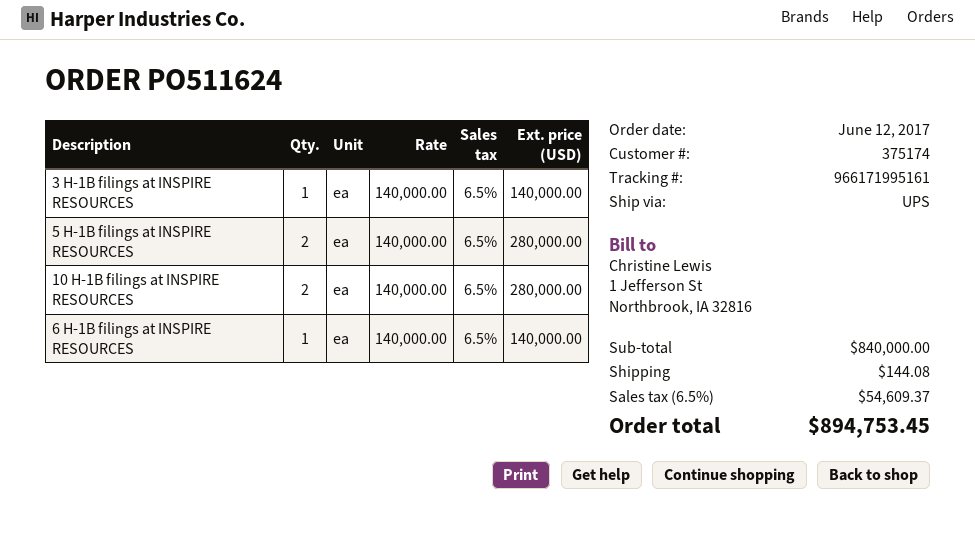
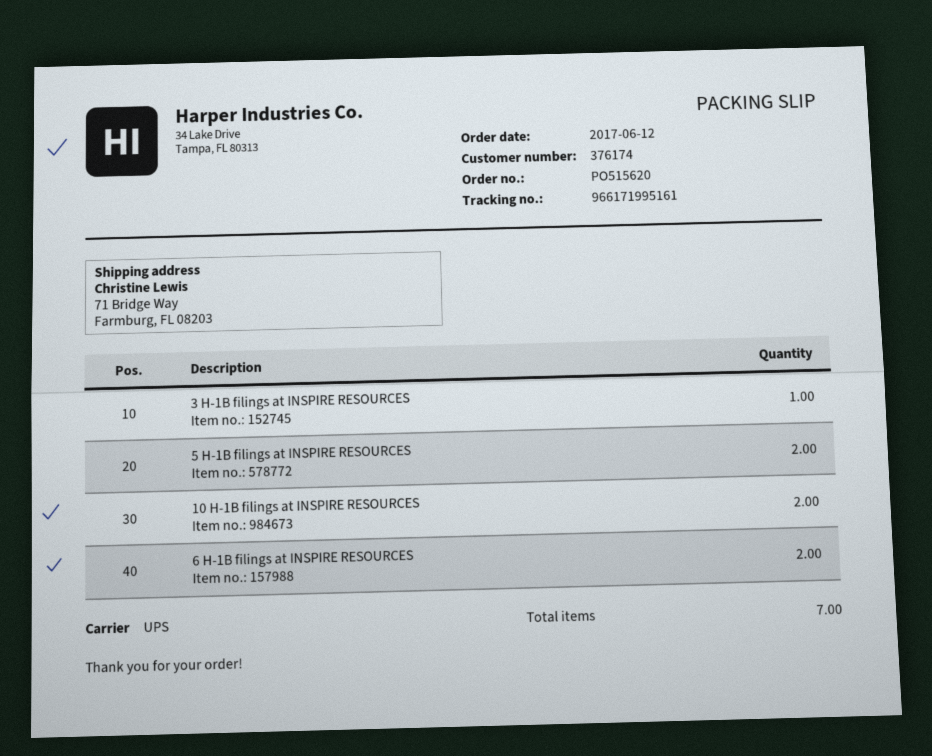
order number: PO511624 -> PO515620
customer number: 375174 -> 376174
6 H-1B filings at INSPIRE RESOURCES: 1 -> 2

